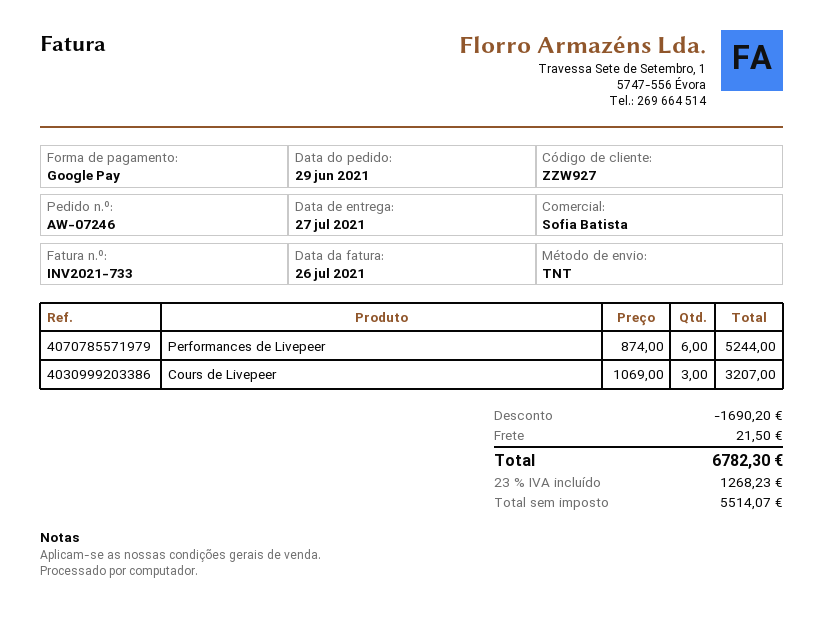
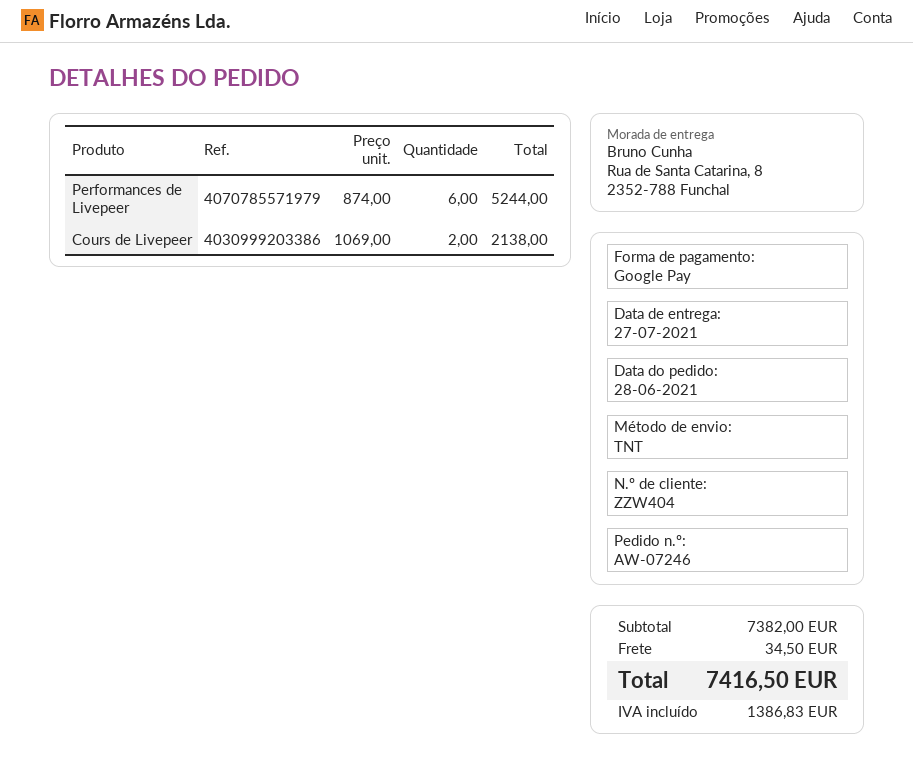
order date: 2021-06-29 -> 2021-06-28
customer number: ZZW927 -> ZZW404
Cours de Livepeer: 3 x 1069.00 = 3207.00 -> 2 x 1069.00 = 2138.00
discount: 1690.20 -> none
shipping: 21.50 -> 34.50
tax: 1268.23 -> 1386.83
total: 6782.30 -> 7416.50

